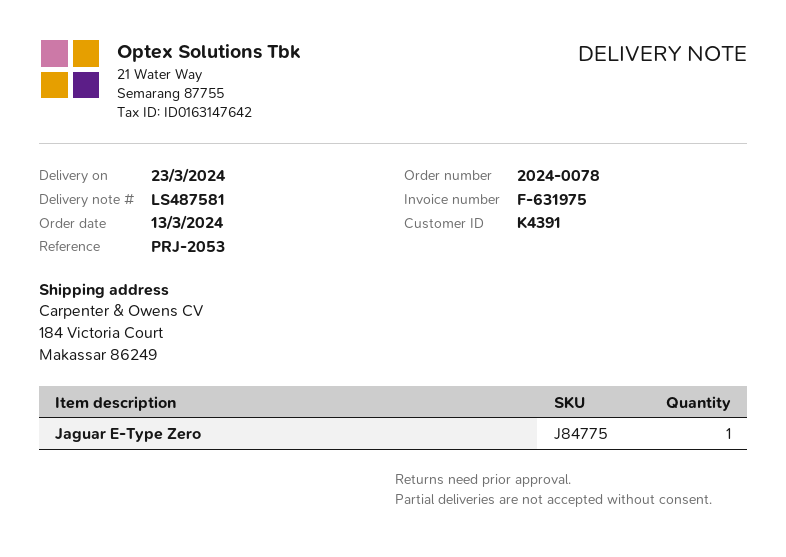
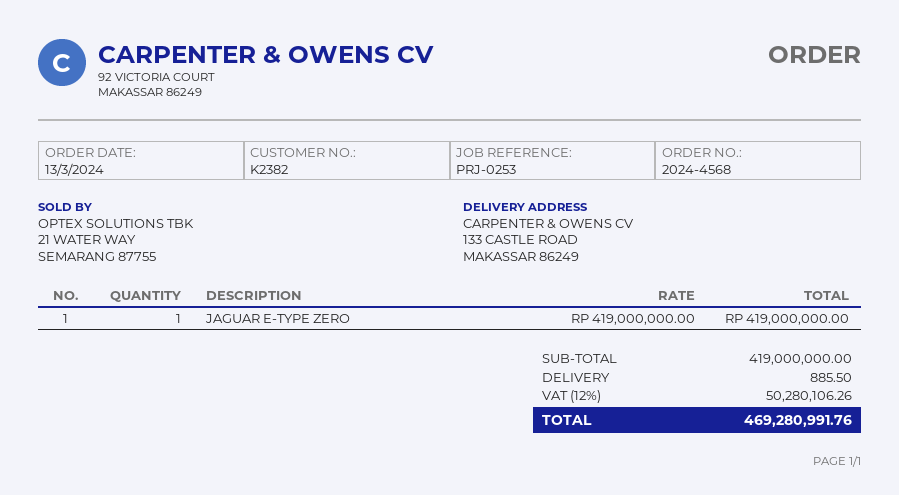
order number: 2024-0078 -> 2024-4568
customer number: K4391 -> K2382
reference: PRJ-2053 -> PRJ-0253
ship to: 184 Victoria Court, Makassar 86249 -> 133 CASTLE ROAD, MAKASSAR 86249

